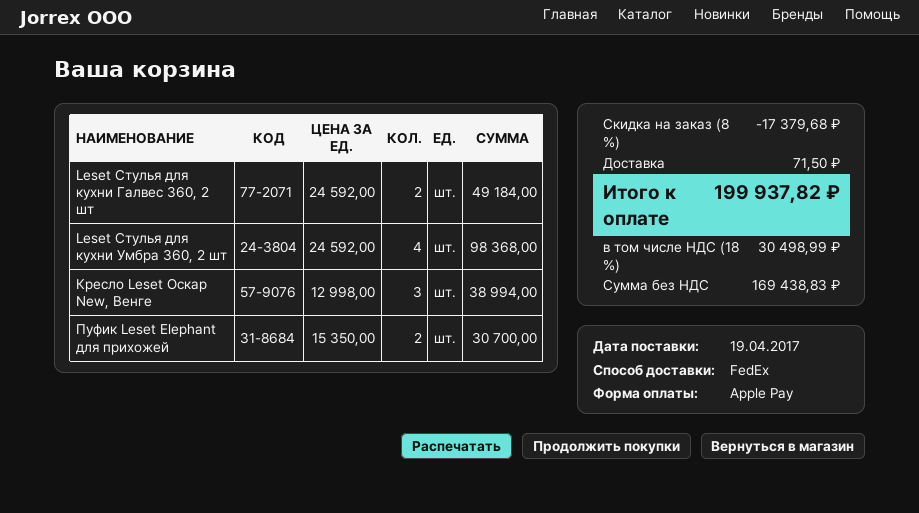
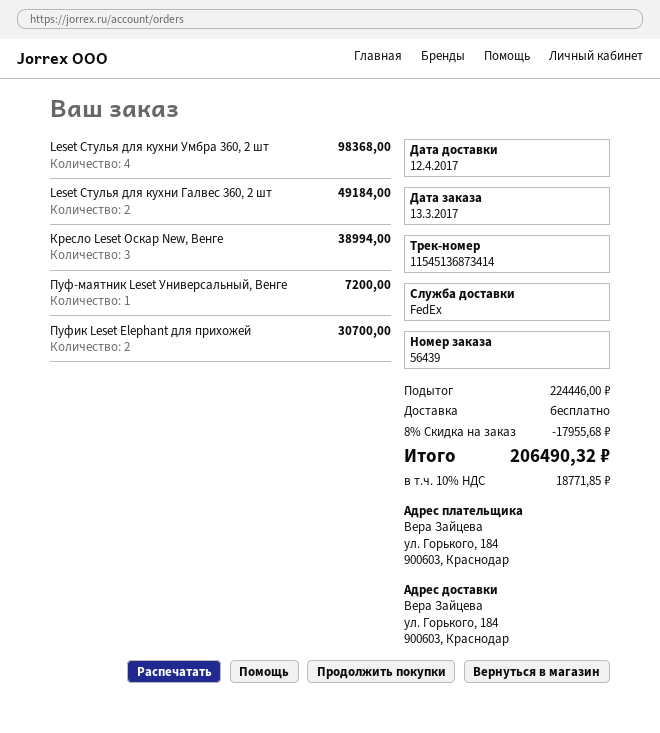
delivery date: 2017-04-19 -> 2017-04-12
Пуф-маятник Leset Универсальный, Венге: none -> 1 for 7200.00
discount: 8% = 17379.68 -> 8% = 17955.68
shipping: 71.50 -> 0.00
tax: 18% = 30498.99 -> 10% = 18771.85
total: 199937.82 -> 206490.32

